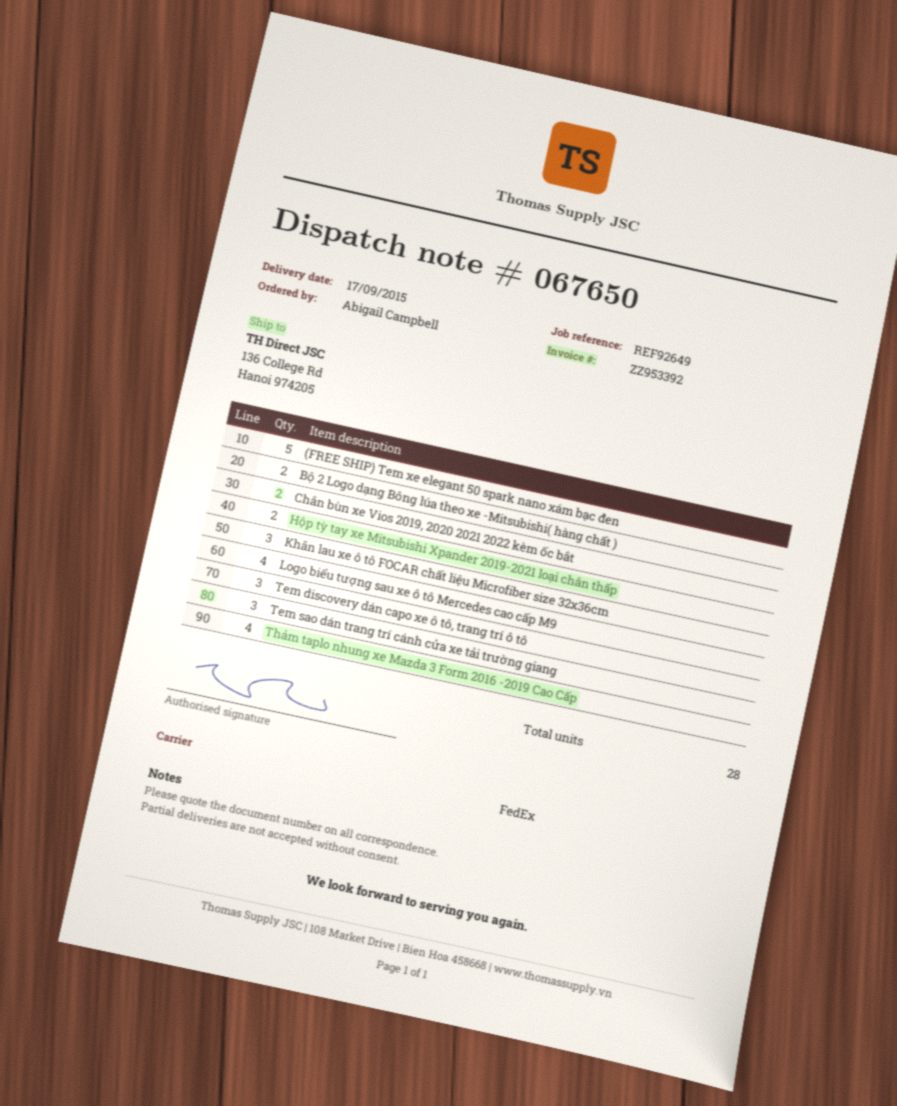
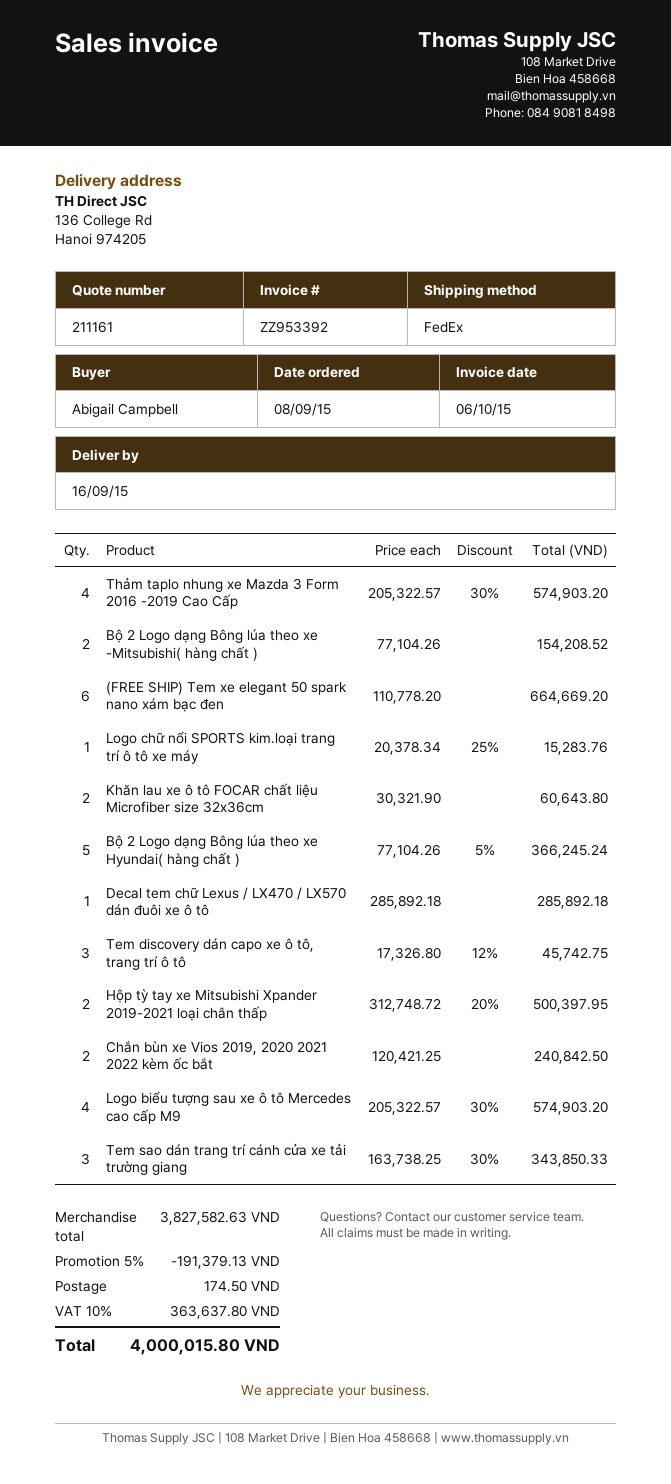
delivery date: 2015-09-17 -> 2015-09-16
(FREE SHIP) Tem xe elegant 50 spark nano xám bạc đen: 5 -> 6
Khăn lau xe ô tô FOCAR chất liệu Microfiber size 32x36cm: 3 -> 2
Logo chữ nổi SPORTS kim.loại trang trí ô tô xe máy: none -> 1
Bộ 2 Logo dạng Bông lúa theo xe Hyundai( hàng chất ): none -> 5
Decal tem chữ Lexus / LX470 / LX570 dán đuôi xe ô tô: none -> 1

